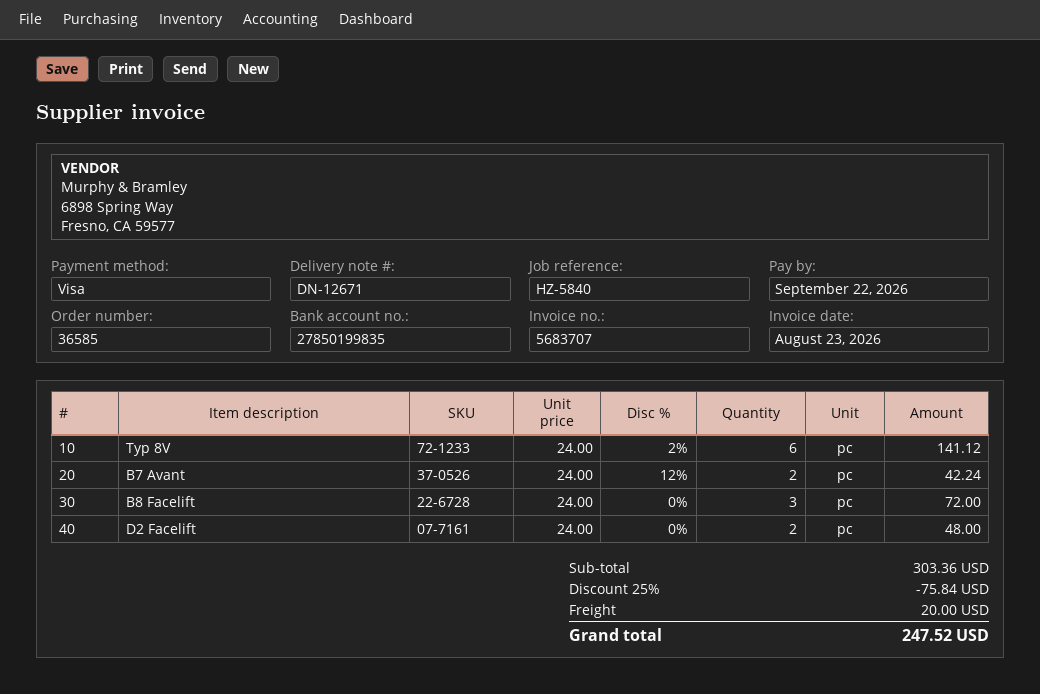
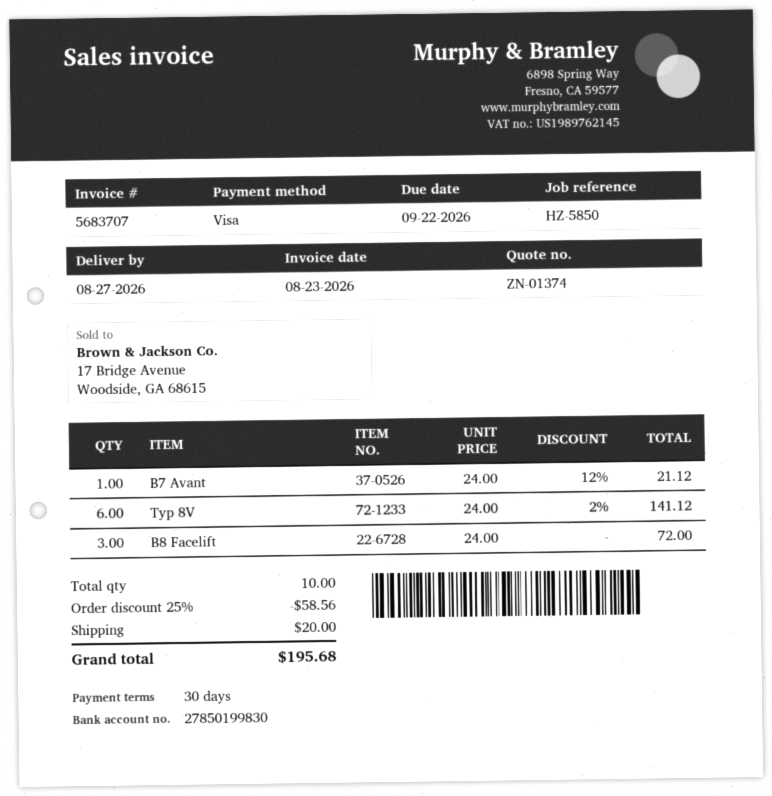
reference: HZ-5840 -> HZ-5850
bank account: 27850199835 -> 27850199830
B7 Avant: 2 x 24.00 - 12% = 42.24 -> 1 x 24.00 - 12% = 21.12
D2 Facelift: 2 x 24.00 = 48.00 -> none
discount: 25% = 75.84 -> 25% = 58.56
total: 247.52 -> 195.68

